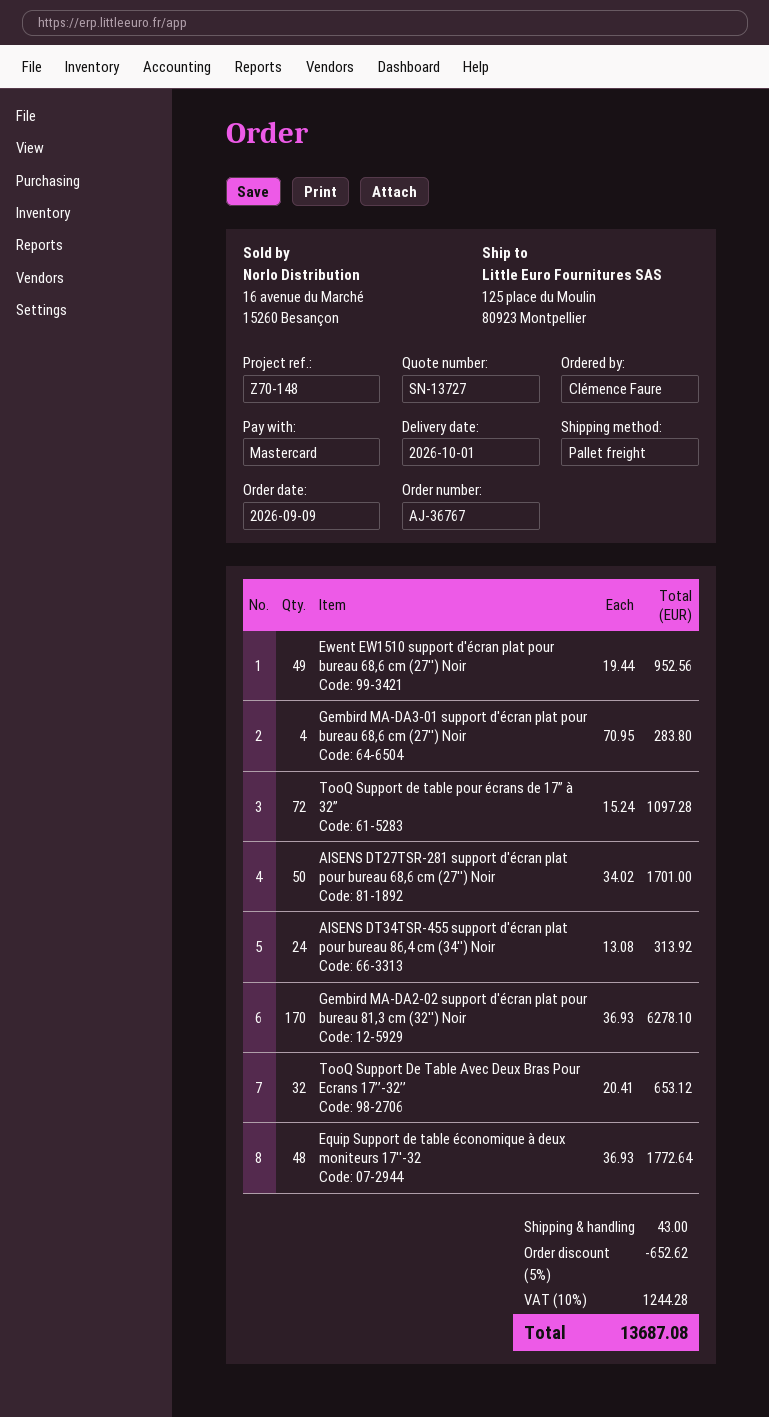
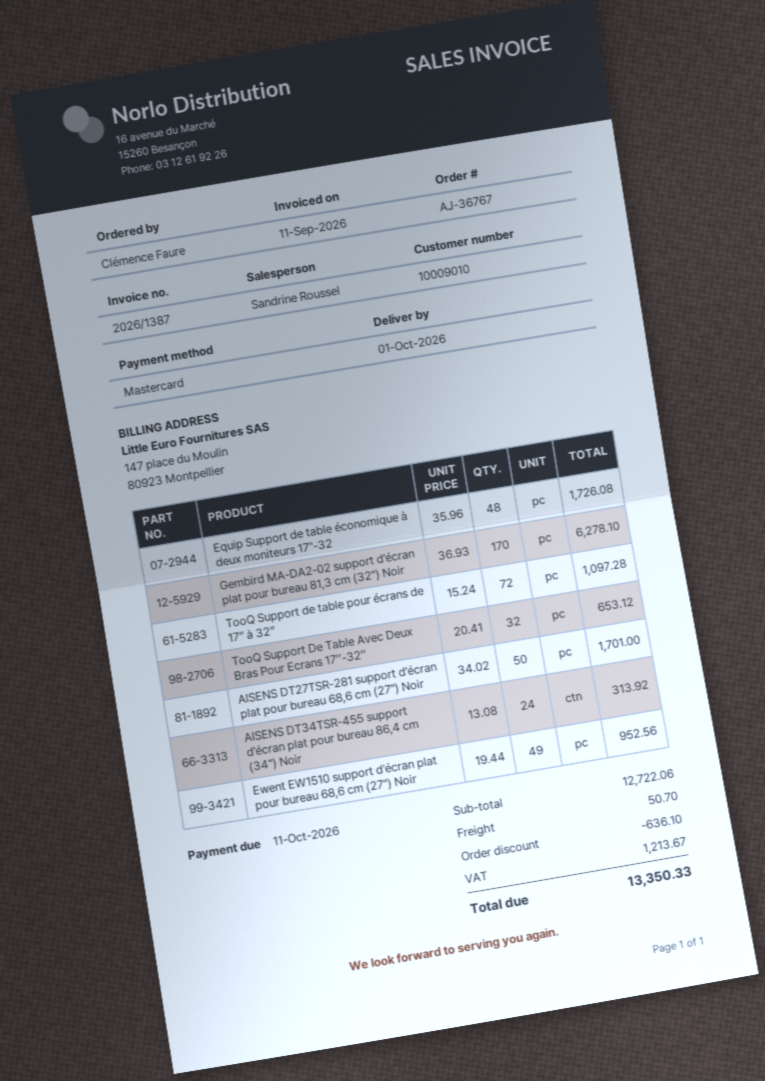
Gembird MA-DA3-01 support d'écran plat pour bureau 68,6 cm (27'') Noir: 4 x 70.95 = 283.80 -> none
Equip Support de table économique à deux moniteurs 17''-32: 48 x 36.93 = 1772.64 -> 48 x 35.96 = 1726.08
discount: 652.62 -> 636.10
shipping: 43.00 -> 50.70
tax: 1244.28 -> 1213.67
total: 13687.08 -> 13350.33

